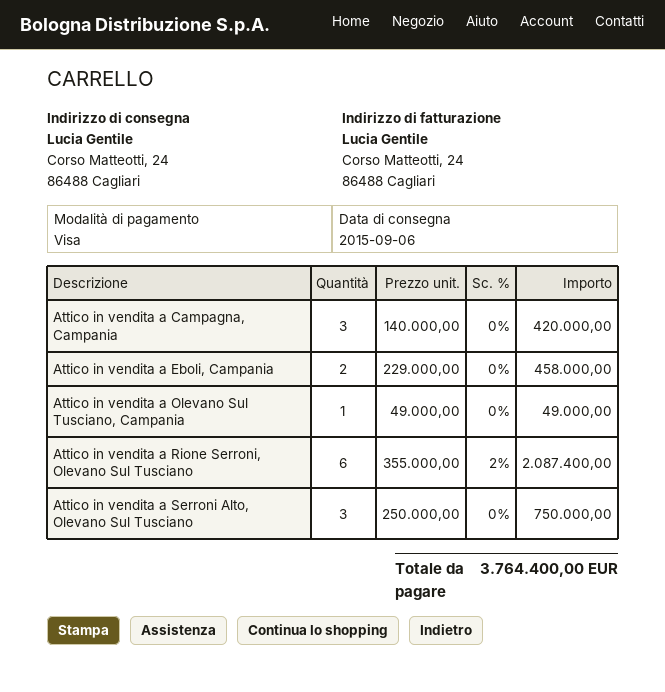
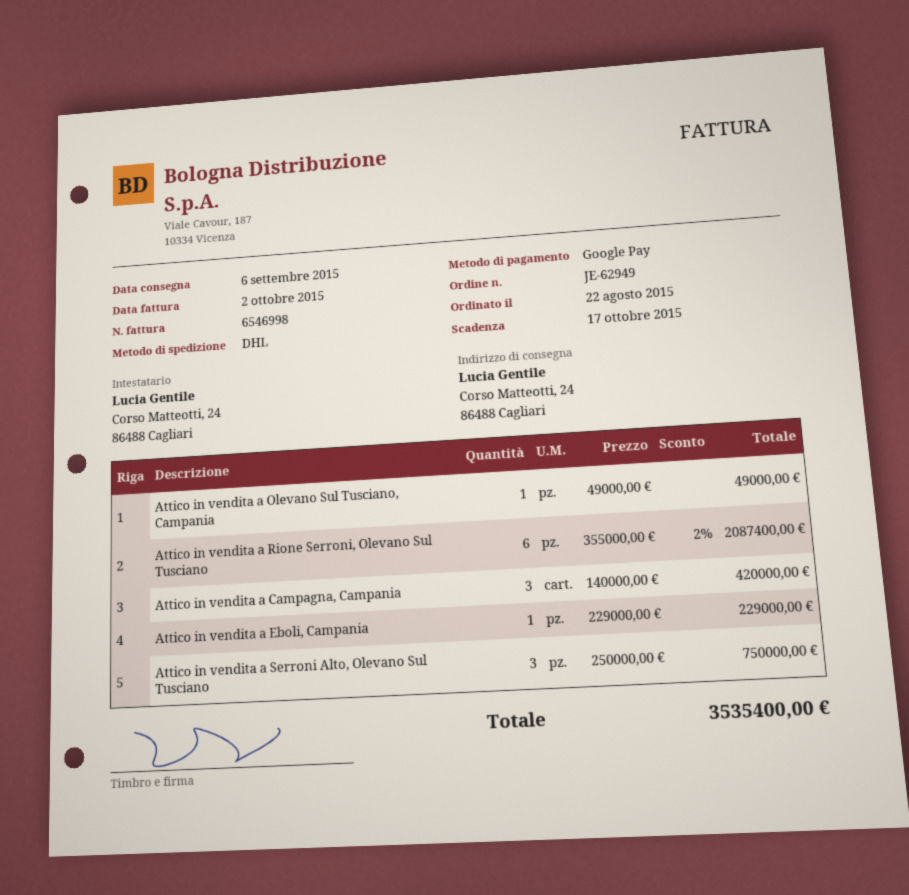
payment method: Visa -> Google Pay
Attico in vendita a Eboli, Campania: 2 x 229000.00 = 458000.00 -> 1 x 229000.00 = 229000.00
total: 3764400.00 -> 3535400.00

